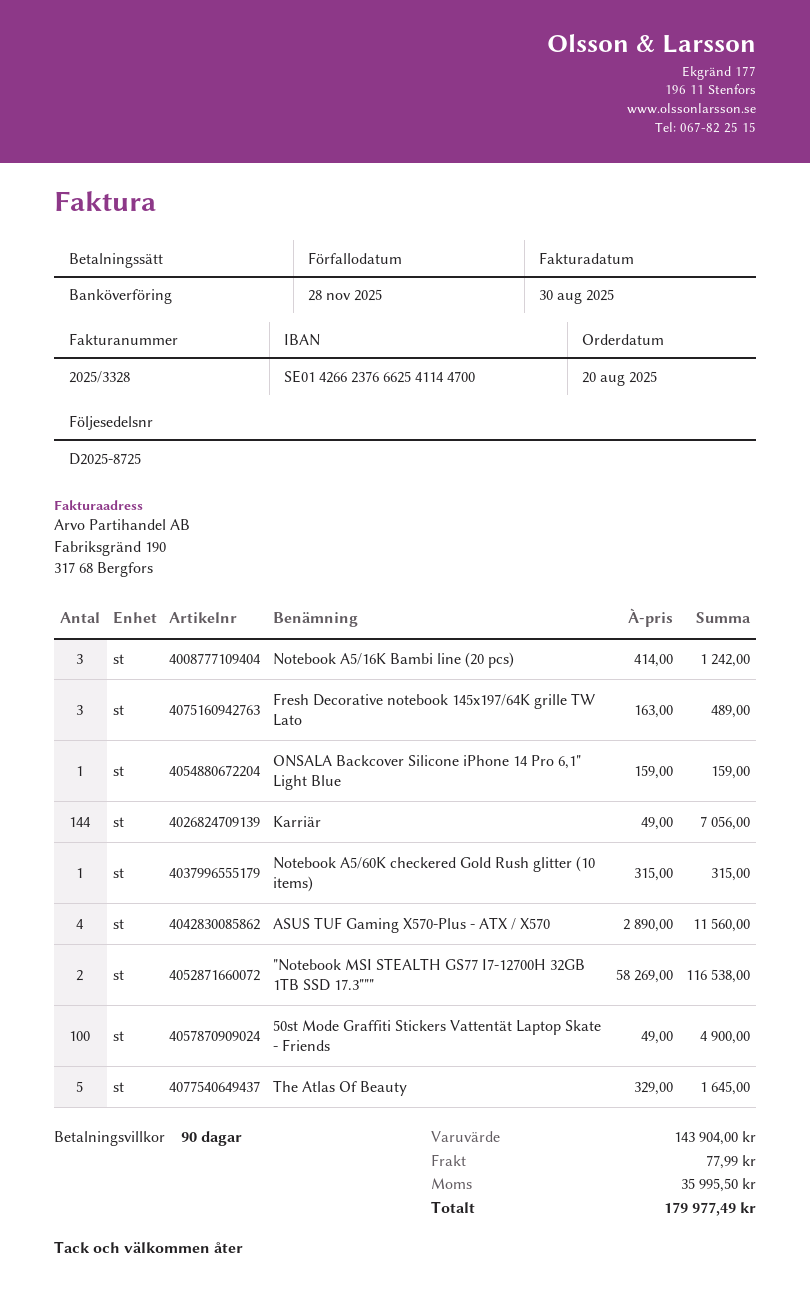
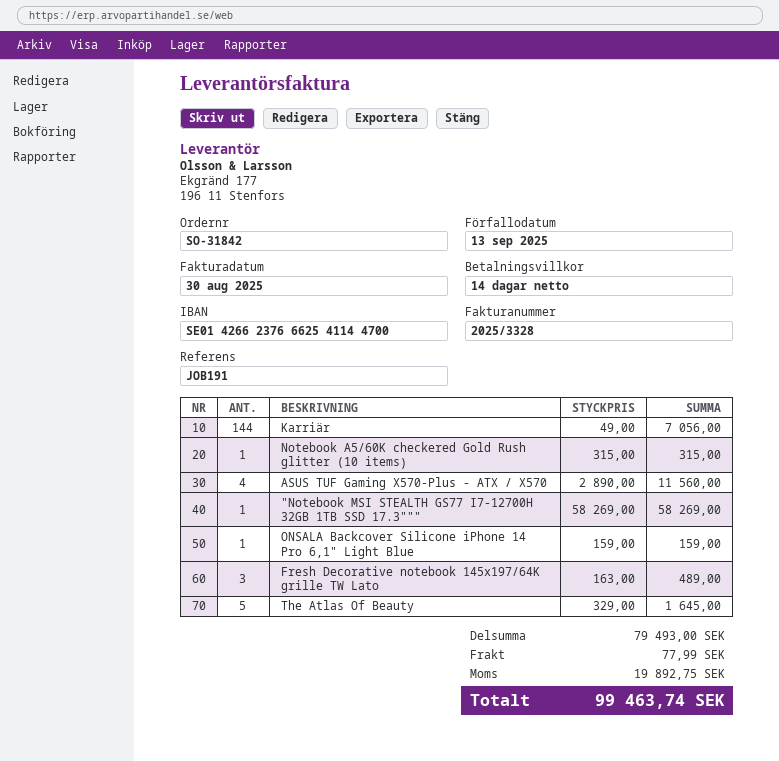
payment terms: 90 days -> 14 days
due date: 2025-11-28 -> 2025-09-13
Notebook A5/16K Bambi line (20 pcs): 3 x 414.00 = 1242.00 -> none
"Notebook MSI STEALTH GS77 I7-12700H 32GB 1TB SSD 17.3""": 2 x 58269.00 = 116538.00 -> 1 x 58269.00 = 58269.00
50st Mode Graffiti Stickers Vattentät Laptop Skate - Friends: 100 x 49.00 = 4900.00 -> none
subtotal: 143904.00 -> 79493.00
tax: 35995.50 -> 19892.75
total: 179977.49 -> 99463.74

